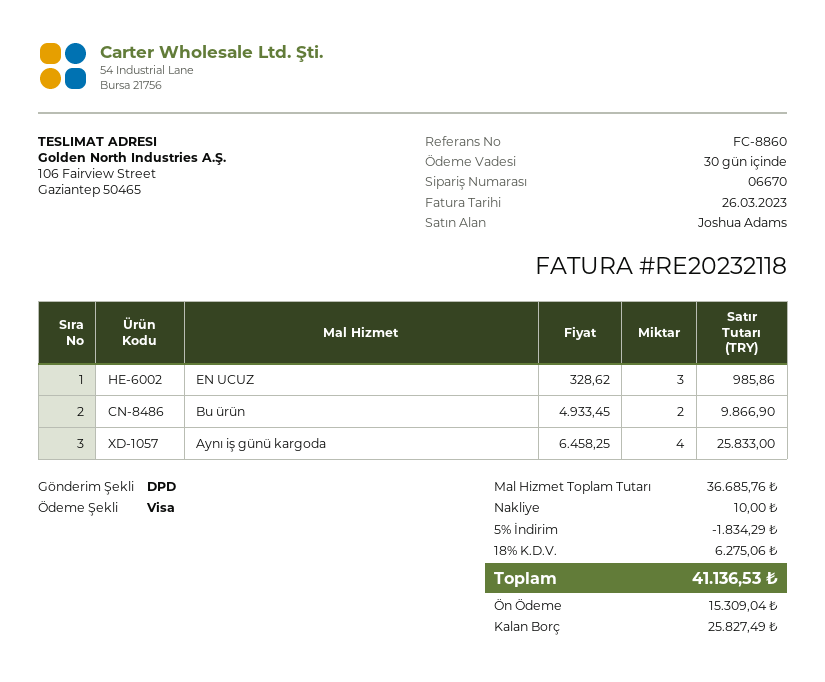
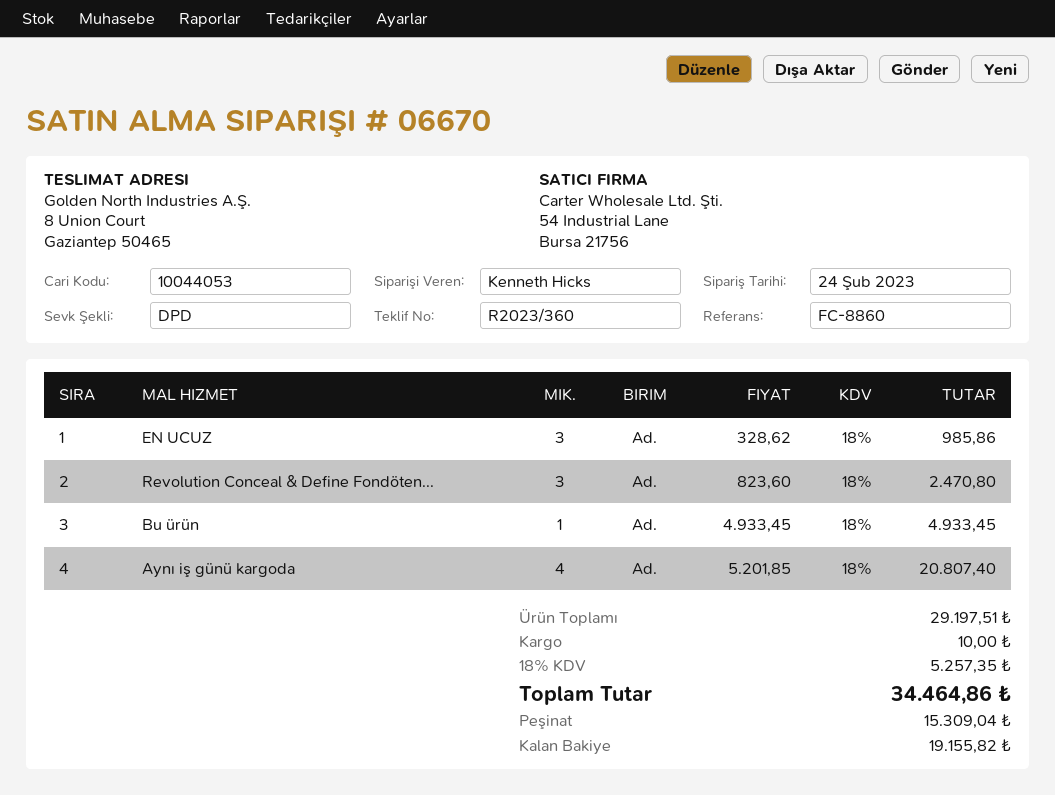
ordered by: Joshua Adams -> Kenneth Hicks
ship to: 106 Fairview Street, Gaziantep 50465 -> 8 Union Court, Gaziantep 50465
Bu ürün: 2 x 4933.45 = 9866.90 -> 1 x 4933.45 = 4933.45
Aynı iş günü kargoda: 4 x 6458.25 = 25833.00 -> 4 x 5201.85 = 20807.40
Revolution Conceal & Define Fondöten...: none -> 3 x 823.60 = 2470.80
subtotal: 36685.76 -> 29197.51
discount: 5% = 1834.29 -> none
tax: 18% = 6275.06 -> 18% = 5257.35
total: 41136.53 -> 34464.86
balance: 25827.49 -> 19155.82

